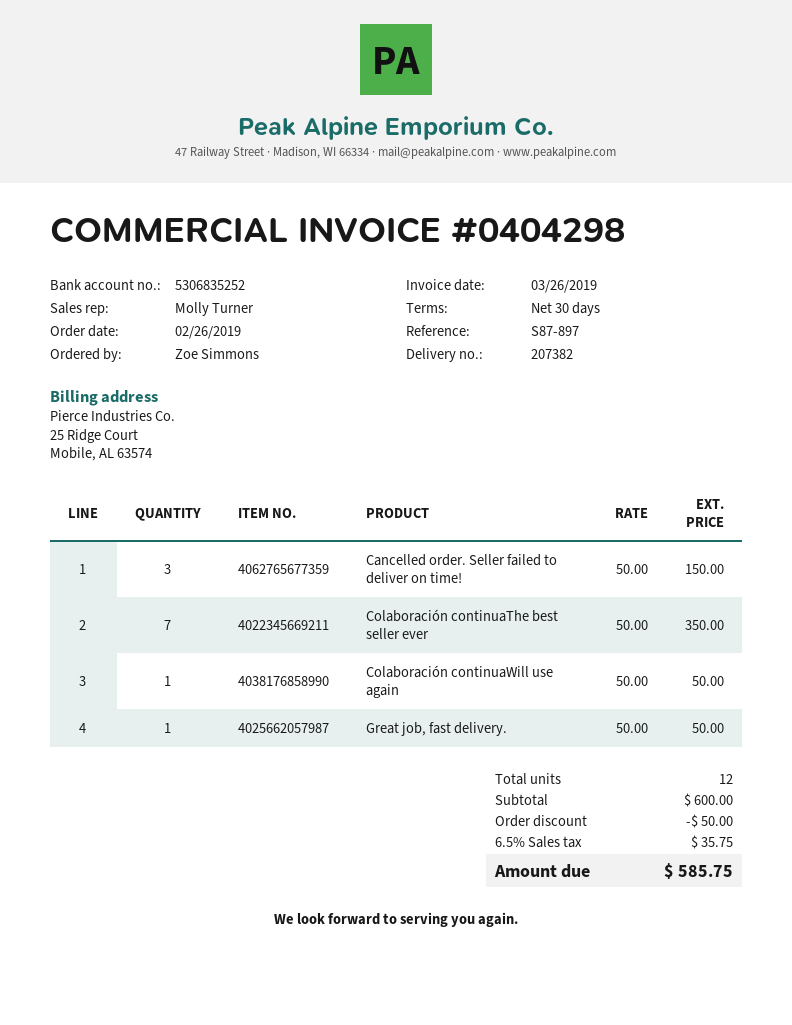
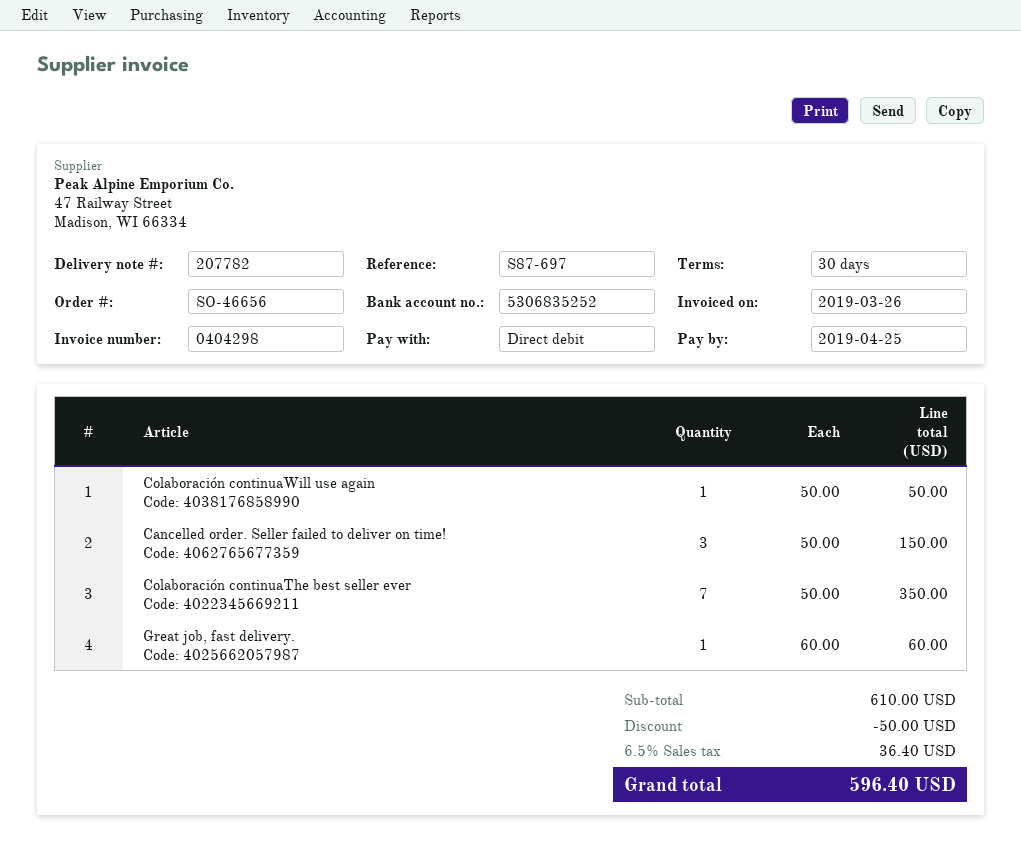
delivery note number: 207382 -> 207782
reference: S87-897 -> S87-697
Great job, fast delivery.: 1 x 50.00 = 50.00 -> 1 x 60.00 = 60.00
subtotal: 600.00 -> 610.00
tax: 6.5% = 35.75 -> 6.5% = 36.40
total: 585.75 -> 596.40

